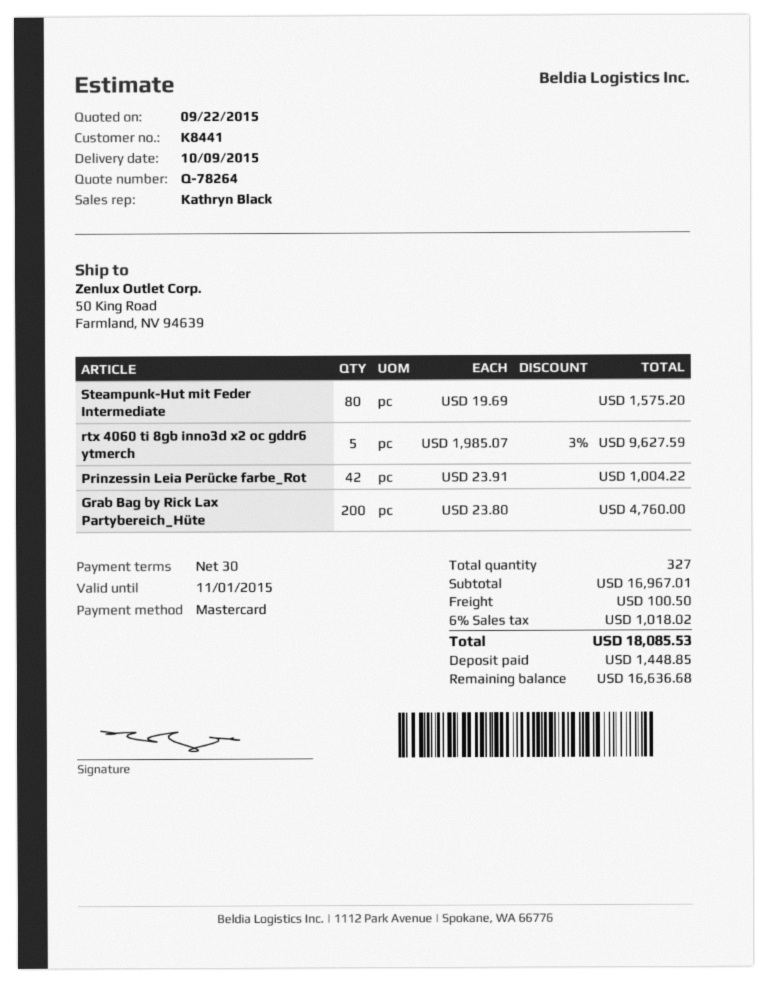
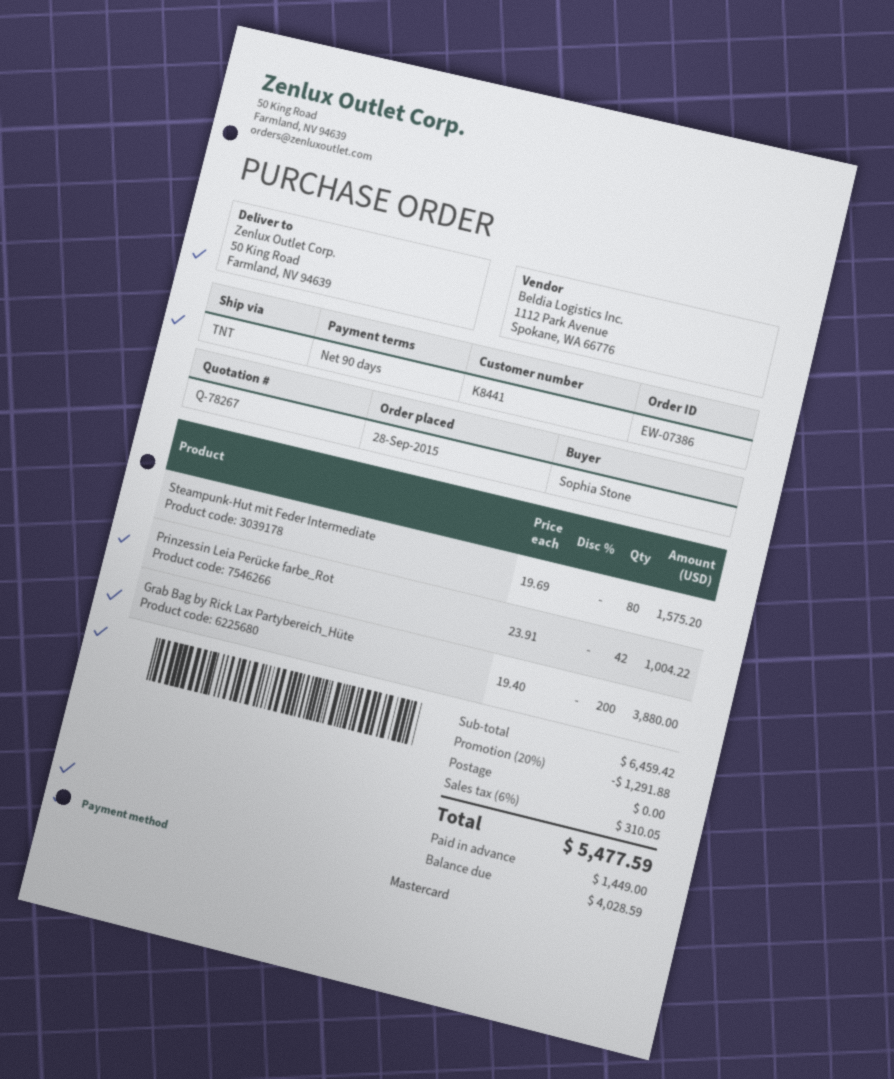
quote number: Q-78264 -> Q-78267
payment terms: 30 days -> 90 days
rtx 4060 ti 8gb inno3d x2 oc gddr6 ytmerch: 5 x 1985.07 - 3% = 9627.59 -> none
Grab Bag by Rick Lax Partybereich_Hüte: 200 x 23.80 = 4760.00 -> 200 x 19.40 = 3880.00
subtotal: 16967.01 -> 6459.42
discount: none -> 20% = 1291.88
shipping: 100.50 -> 0.00
tax: 6% = 1018.02 -> 6% = 310.05
total: 18085.53 -> 5477.59
deposit: 1448.85 -> 1449.00
balance: 16636.68 -> 4028.59

